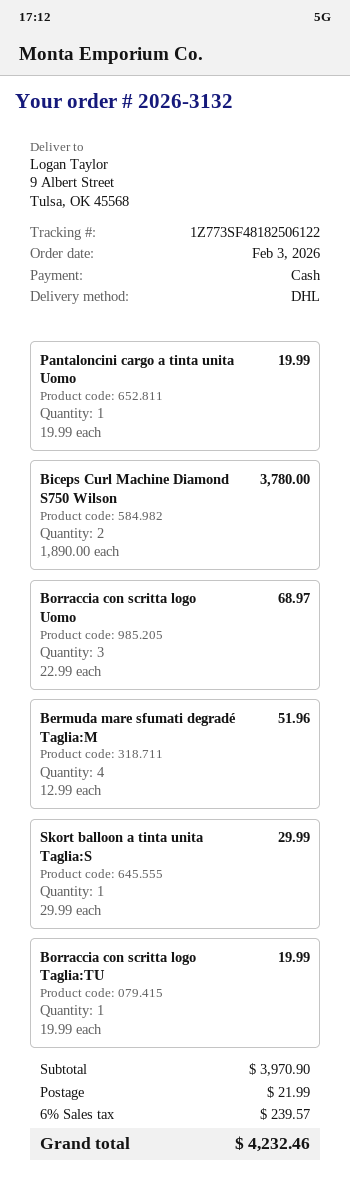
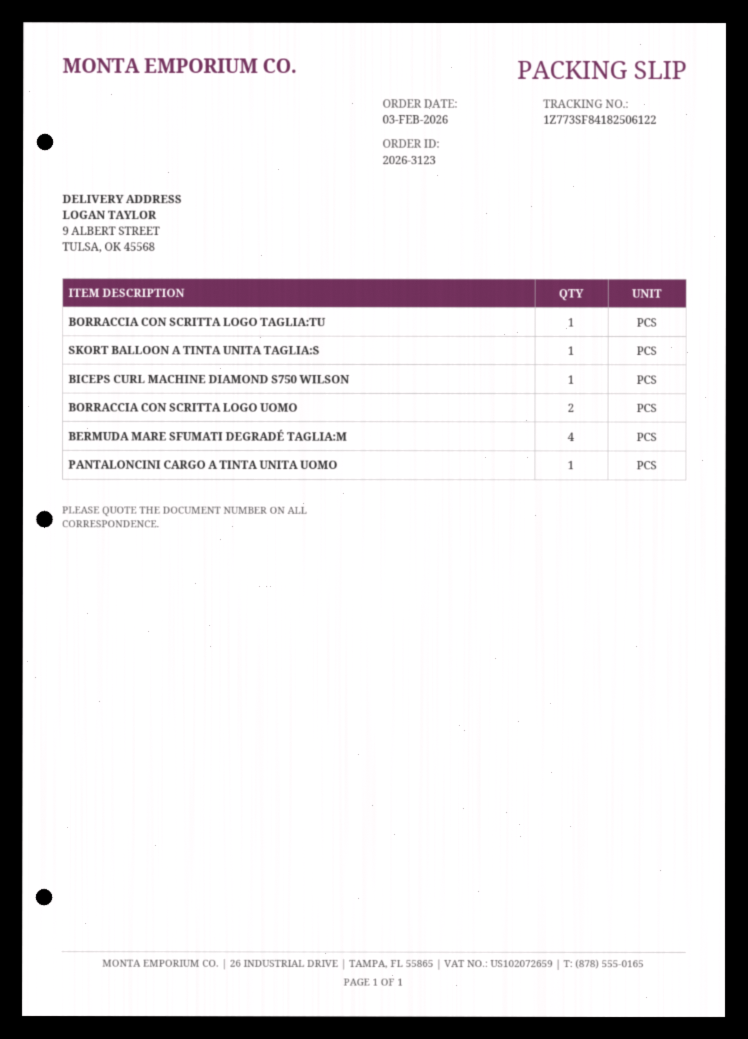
order number: 2026-3132 -> 2026-3123
tracking number: 1Z773SF48182506122 -> 1Z773SF84182506122
Biceps Curl Machine Diamond S750 Wilson: 2 -> 1
Borraccia con scritta logo Uomo: 3 -> 2

